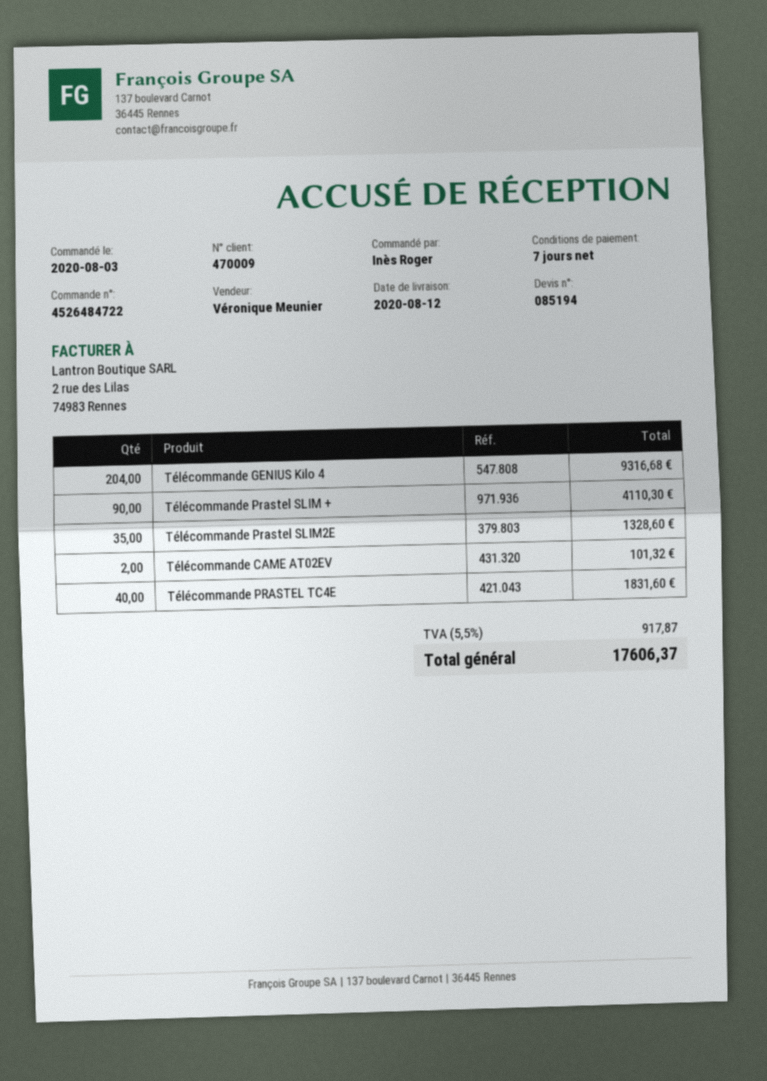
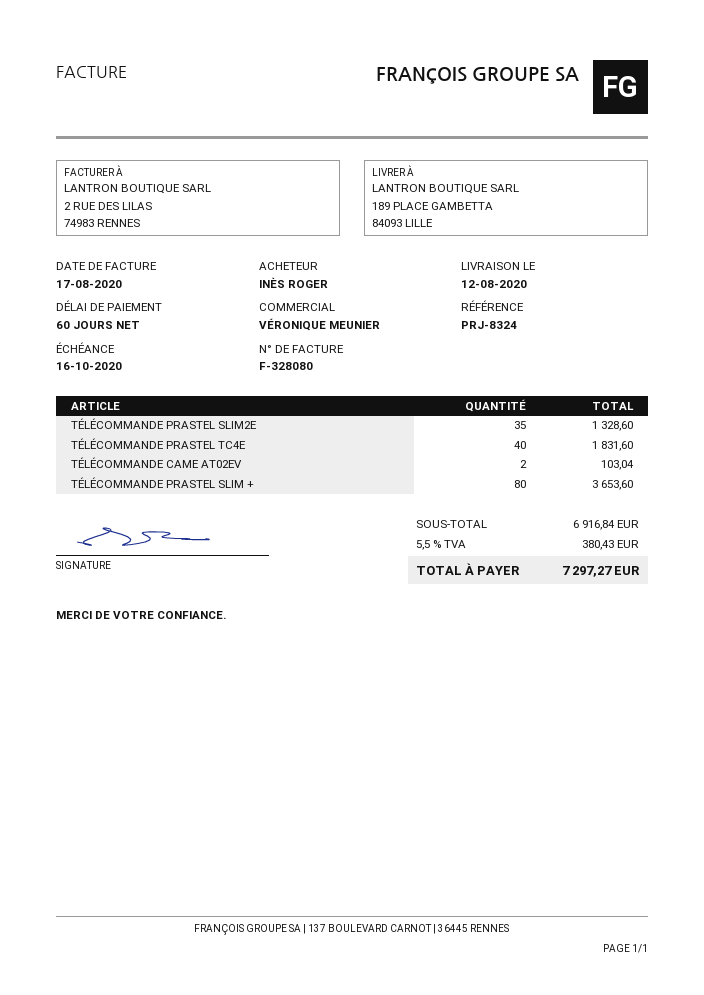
payment terms: 7 days -> 60 days
Télécommande GENIUS Kilo 4: 204 for 9316.68 -> none
Télécommande Prastel SLIM +: 90 for 4110.30 -> 80 for 3653.60
Télécommande CAME AT02EV: 2 for 101.32 -> 2 for 103.04
tax: 5.5% = 917.87 -> 5.5% = 380.43
total: 17606.37 -> 7297.27

